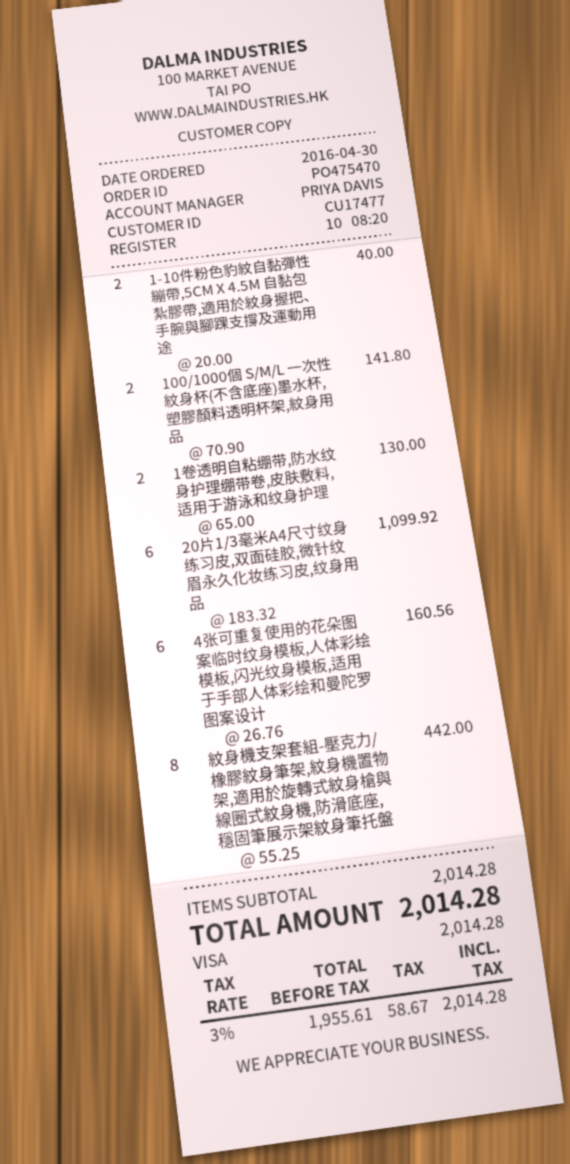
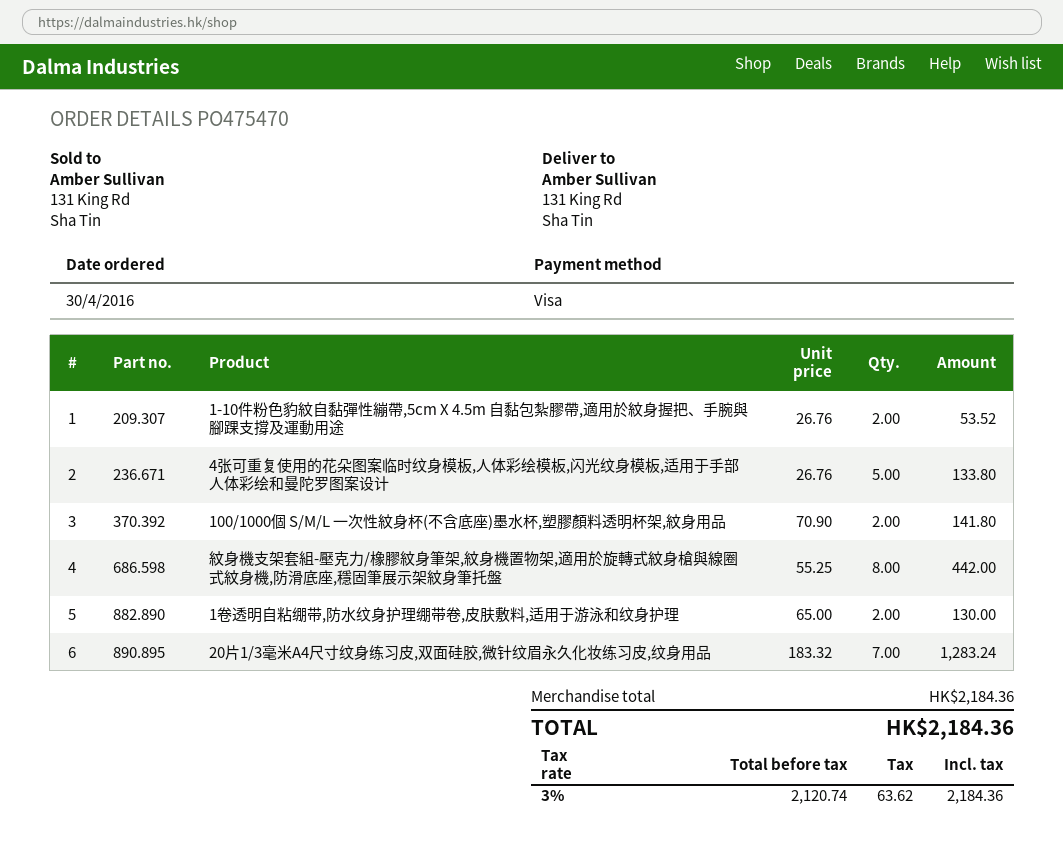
1-10件粉色豹紋自黏彈性繃帶,5CM X 4.5M 自黏包紮膠帶,適用於紋身握把、手腕與腳踝支撐及運動用途: 2 x 20.00 = 40.00 -> 2 x 26.76 = 53.52
20片1/3毫米A4尺寸纹身练习皮,双面硅胶,微针纹眉永久化妆练习皮,纹身用品: 6 x 183.32 = 1099.92 -> 7 x 183.32 = 1283.24
4张可重复使用的花朵图案临时纹身模板,人体彩绘模板,闪光纹身模板,适用于手部人体彩绘和曼陀罗图案设计: 6 x 26.76 = 160.56 -> 5 x 26.76 = 133.80
subtotal: 2014.28 -> 2184.36
net: 1955.61 -> 2120.74
tax: 3% = 58.67 -> 3% = 63.62
total: 2014.28 -> 2184.36

